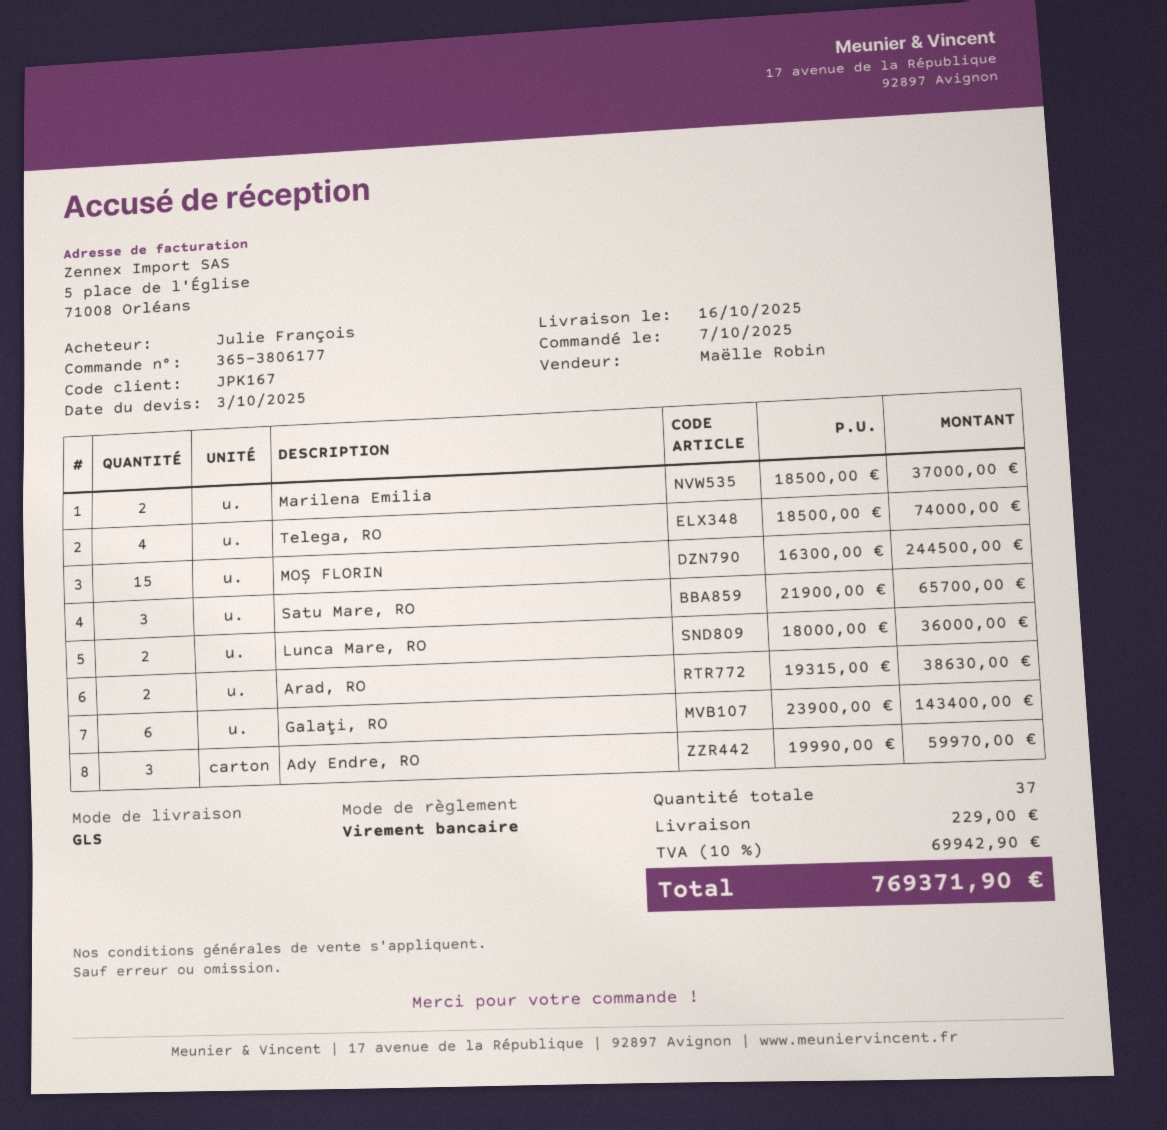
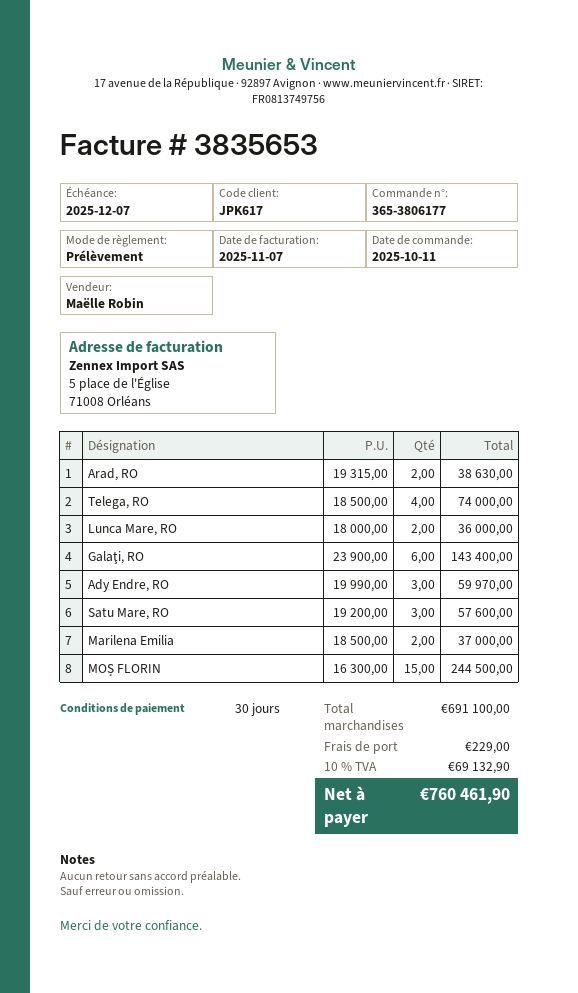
order date: 2025-10-07 -> 2025-10-11
customer number: JPK167 -> JPK617
payment method: bank transfer -> direct debit
Satu Mare, RO: 3 x 21900.00 = 65700.00 -> 3 x 19200.00 = 57600.00
tax: 10% = 69942.90 -> 10% = 69132.90
total: 769371.90 -> 760461.90

